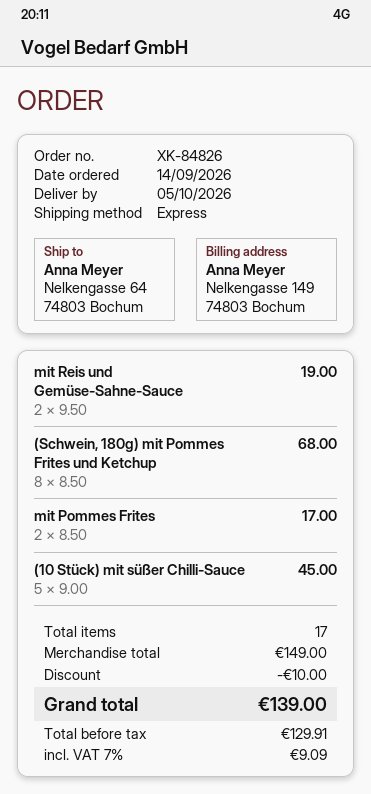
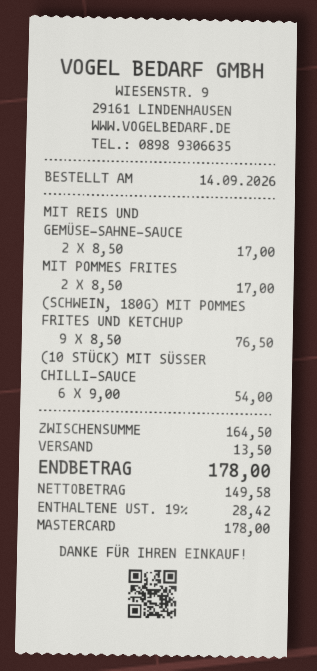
mit Reis und Gemüse-Sahne-Sauce: 2 x 9.50 = 19.00 -> 2 x 8.50 = 17.00
(Schwein, 180g) mit Pommes Frites und Ketchup: 8 x 8.50 = 68.00 -> 9 x 8.50 = 76.50
(10 Stück) mit süßer Chilli-Sauce: 5 x 9.00 = 45.00 -> 6 x 9.00 = 54.00
subtotal: 149.00 -> 164.50
discount: 10.00 -> none
shipping: none -> 13.50
net: 129.91 -> 149.58
tax: 7% = 9.09 -> 19% = 28.42
total: 139.00 -> 178.00

